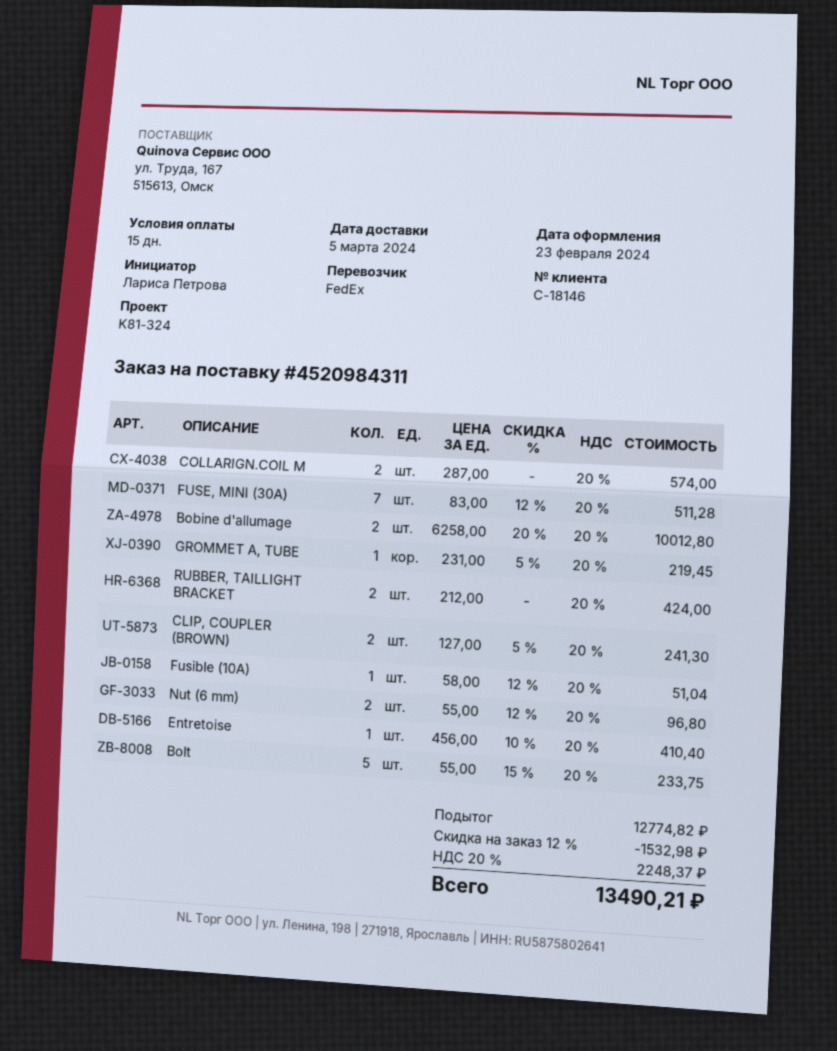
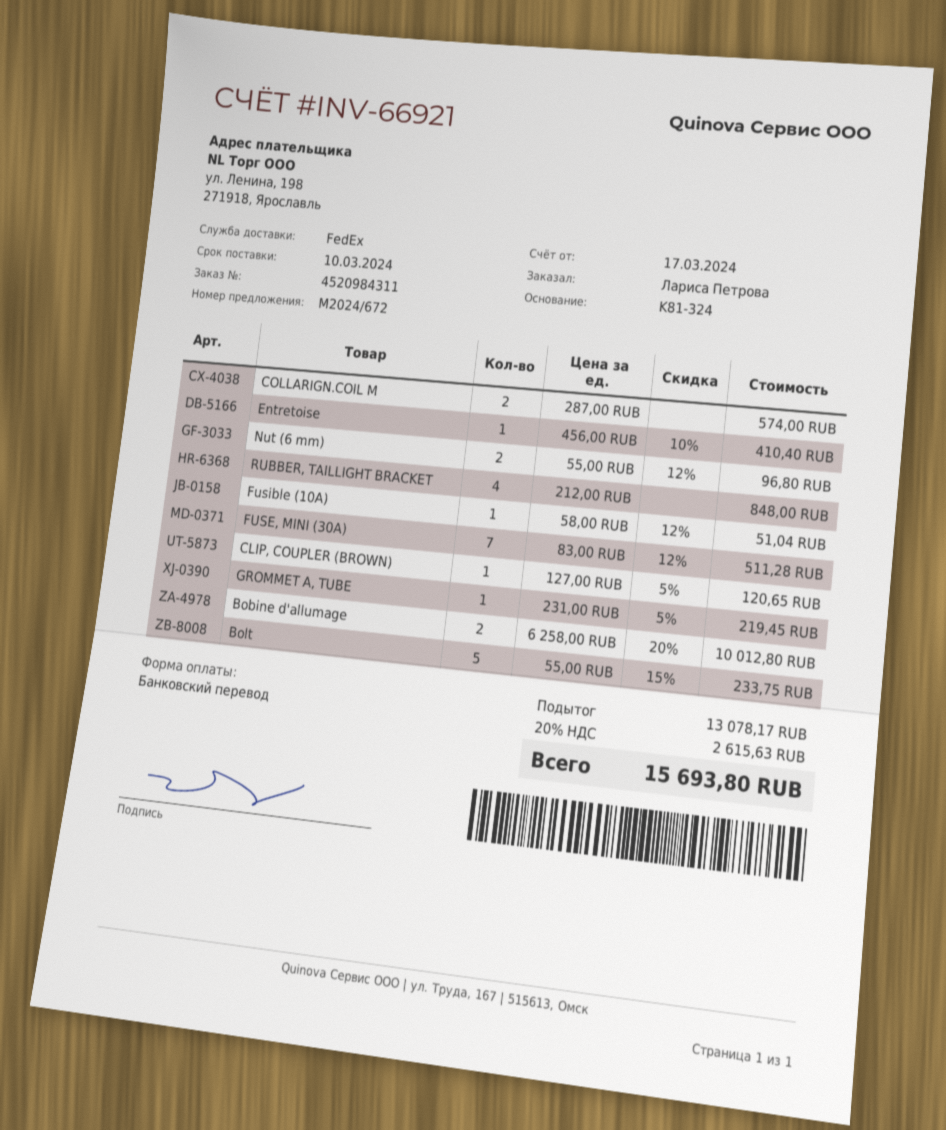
delivery date: 2024-03-05 -> 2024-03-10
RUBBER, TAILLIGHT BRACKET: 2 x 212.00 = 424.00 -> 4 x 212.00 = 848.00
CLIP, COUPLER (BROWN): 2 x 127.00 - 5% = 241.30 -> 1 x 127.00 - 5% = 120.65
subtotal: 12774.82 -> 13078.17
discount: 12% = 1532.98 -> none
tax: 20% = 2248.37 -> 20% = 2615.63
total: 13490.21 -> 15693.80

